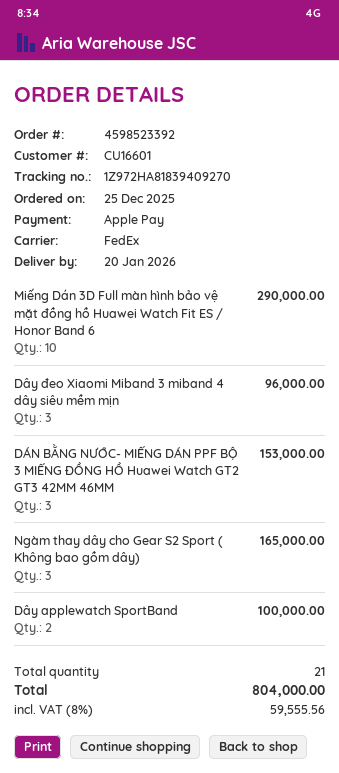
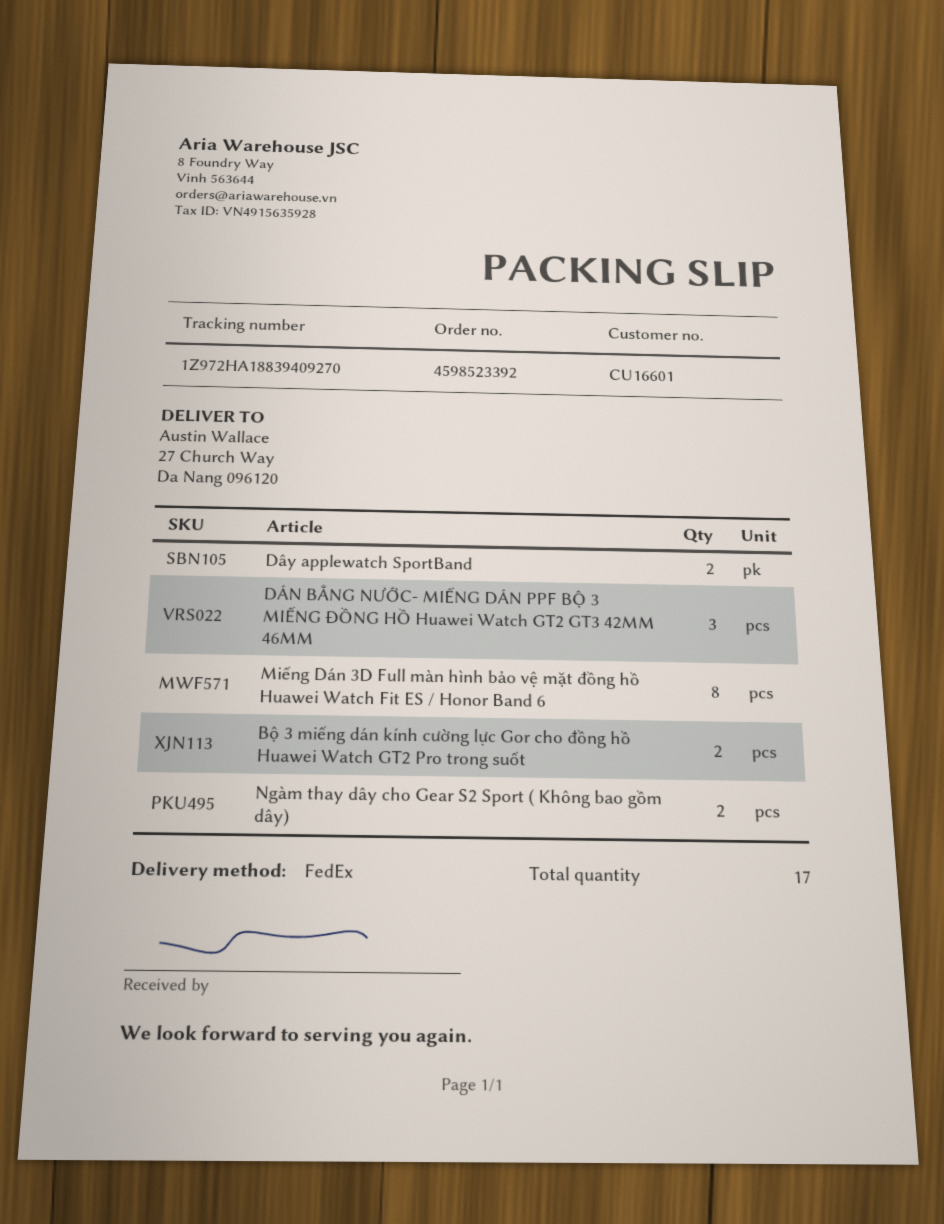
tracking number: 1Z972HA81839409270 -> 1Z972HA18839409270
Miếng Dán 3D Full màn hình bảo vệ mặt đồng hồ Huawei Watch Fit ES / Honor Band 6: 10 -> 8
Dây đeo Xiaomi Miband 3 miband 4 dây siêu mềm mịn: 3 -> none
Ngàm thay dây cho Gear S2 Sport ( Không bao gồm dây): 3 -> 2
Bộ 3 miếng dán kính cường lực Gor cho đồng hồ Huawei Watch GT2 Pro trong suốt: none -> 2
total quantity: 21 -> 17

